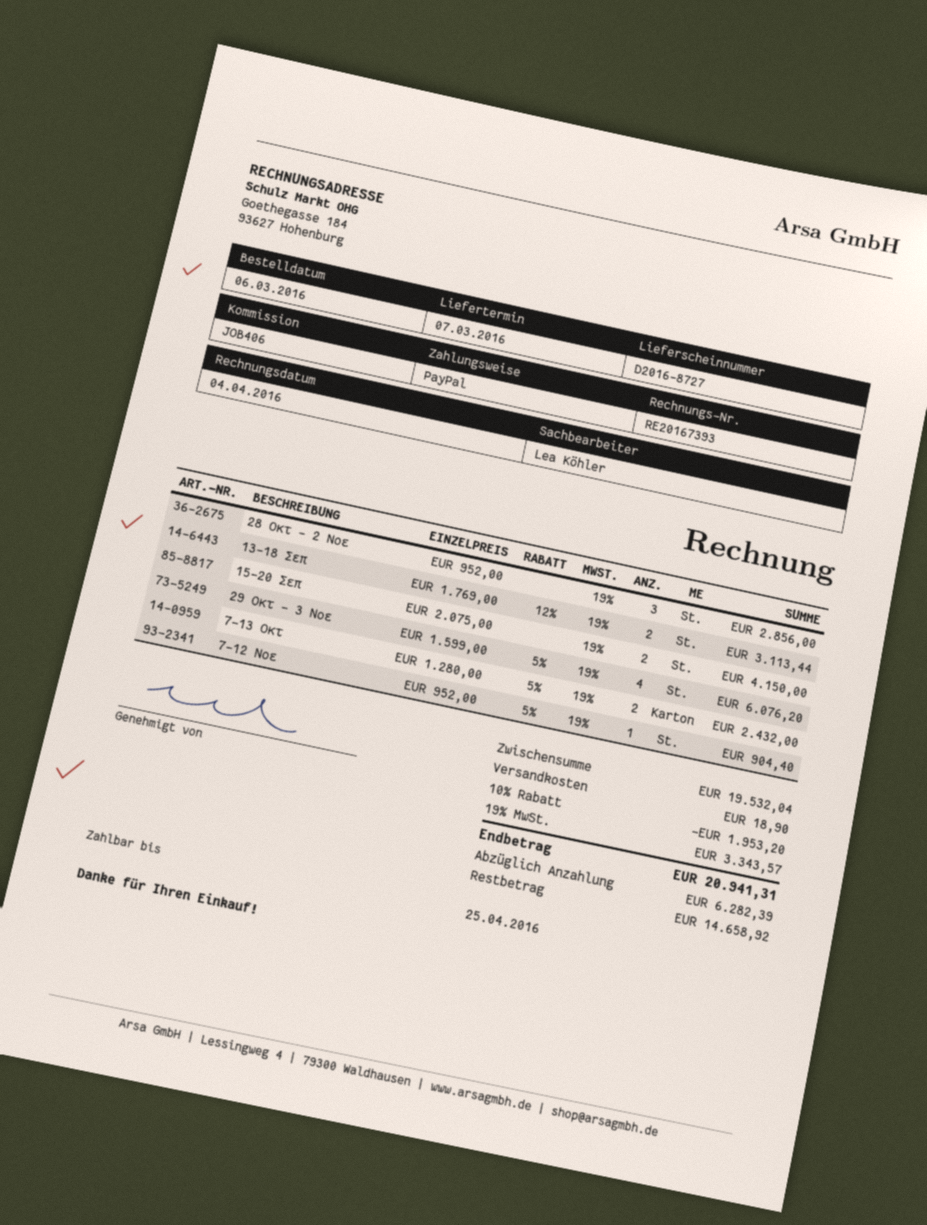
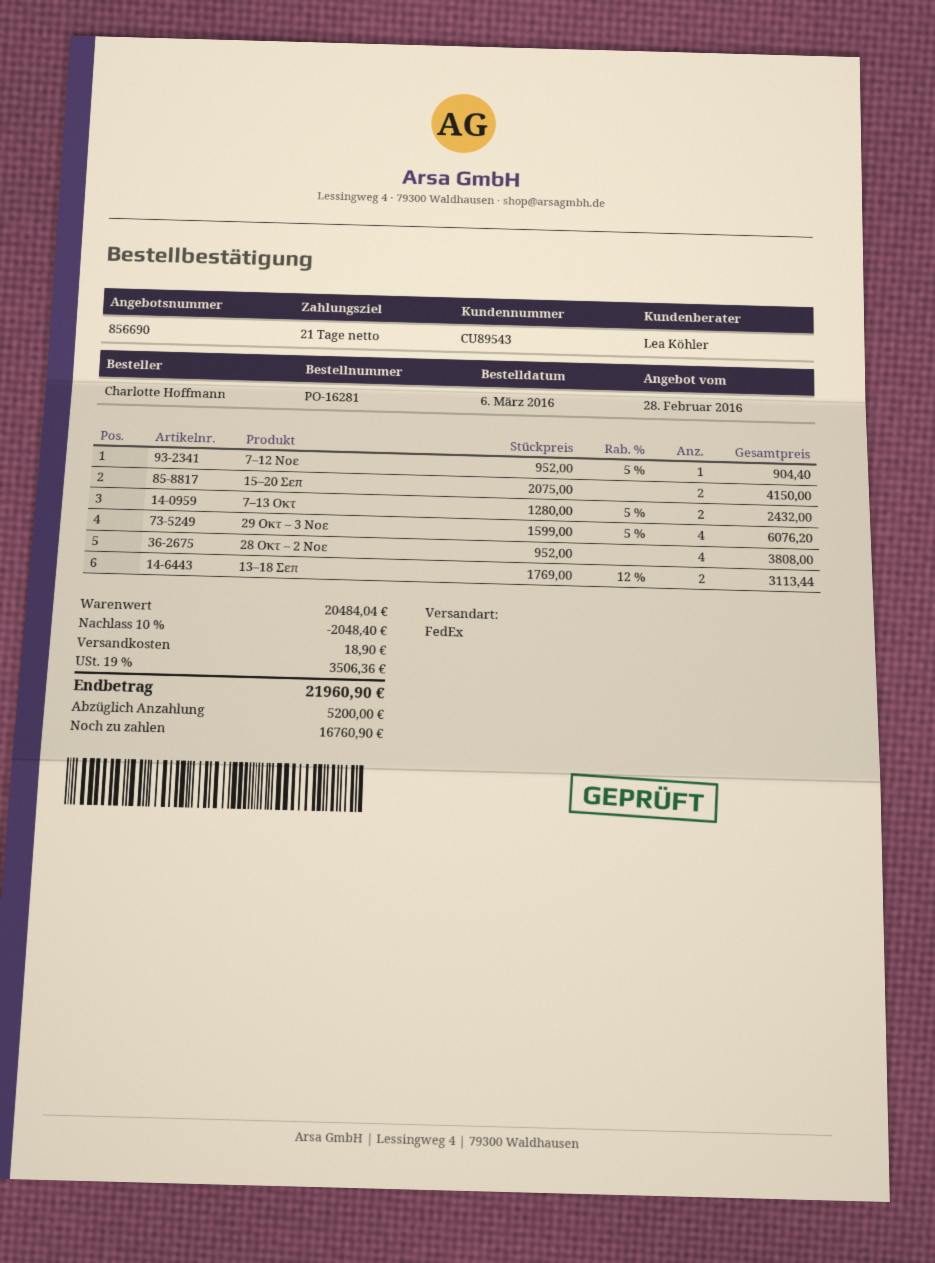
28 Οκτ – 2 Νοε: 3 x 952.00 = 2856.00 -> 4 x 952.00 = 3808.00
subtotal: 19532.04 -> 20484.04
discount: 10% = 1953.20 -> 10% = 2048.40
tax: 19% = 3343.57 -> 19% = 3506.36
total: 20941.31 -> 21960.90
deposit: 6282.39 -> 5200.00
balance: 14658.92 -> 16760.90

